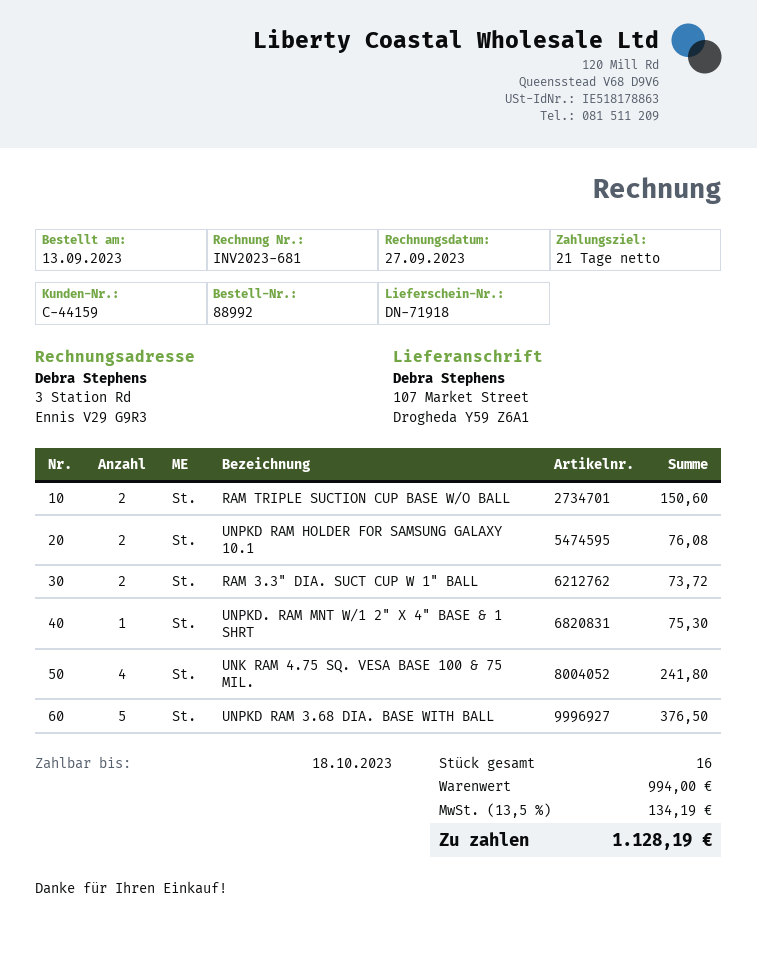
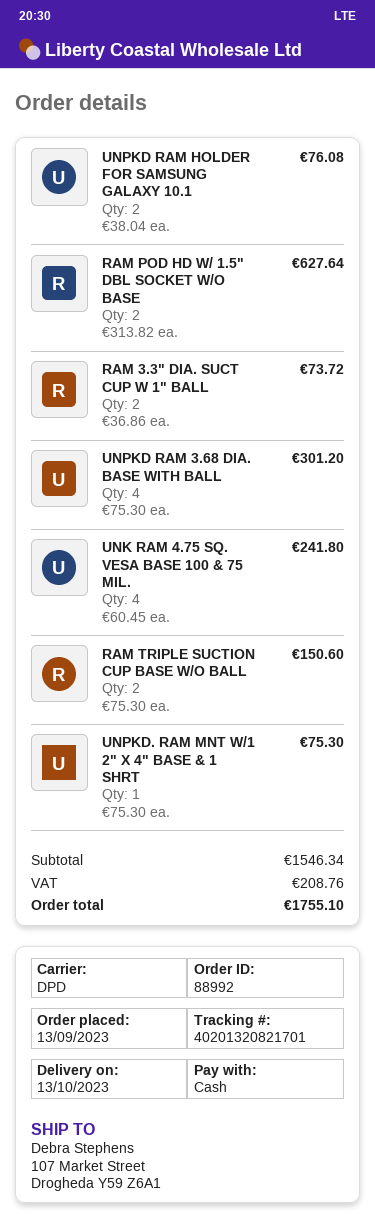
UNPKD RAM 3.68 DIA. BASE WITH BALL: 5 for 376.50 -> 4 for 301.20
RAM POD HD W/ 1.5" DBL SOCKET W/O BASE: none -> 2 for 627.64
subtotal: 994.00 -> 1546.34
tax: 134.19 -> 208.76
total: 1128.19 -> 1755.10

